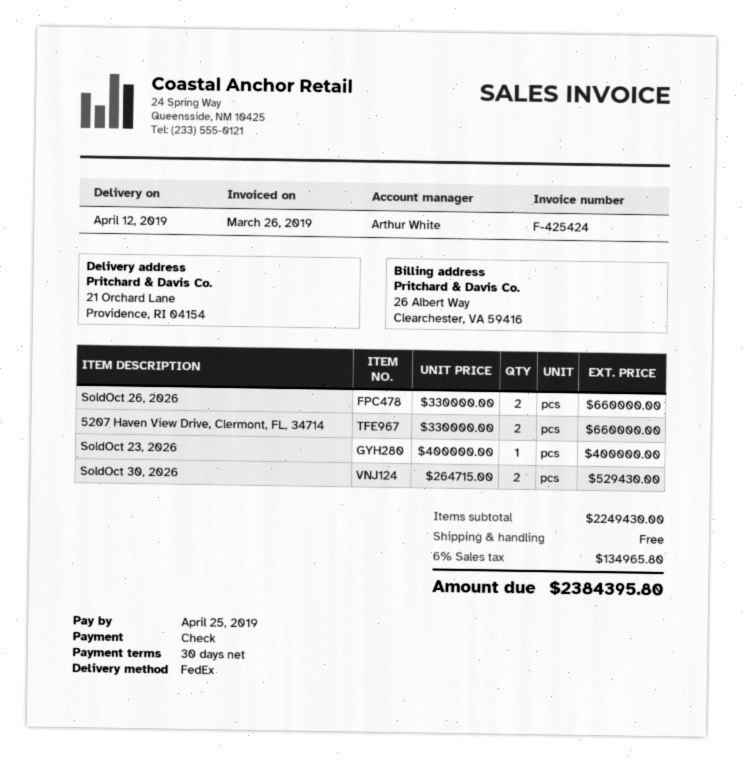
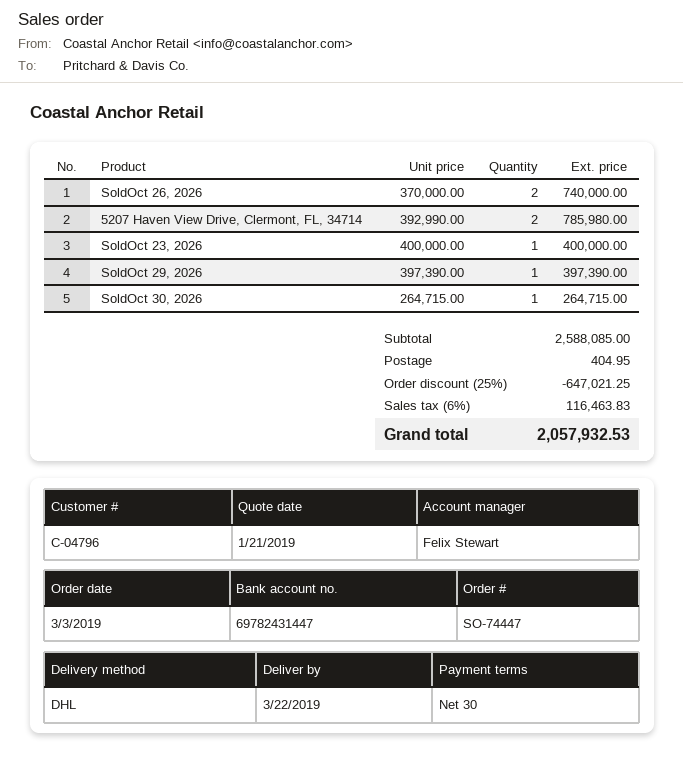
delivery date: 2019-04-12 -> 2019-03-22
sales rep: Arthur White -> Felix Stewart
shipping method: FedEx -> DHL
SoldOct 26, 2026: 2 x 330000.00 = 660000.00 -> 2 x 370000.00 = 740000.00
5207 Haven View Drive, Clermont, FL, 34714: 2 x 330000.00 = 660000.00 -> 2 x 392990.00 = 785980.00
SoldOct 30, 2026: 2 x 264715.00 = 529430.00 -> 1 x 264715.00 = 264715.00
SoldOct 29, 2026: none -> 1 x 397390.00 = 397390.00
subtotal: 2249430.00 -> 2588085.00
discount: none -> 25% = 647021.25
shipping: 0.00 -> 404.95
tax: 6% = 134965.80 -> 6% = 116463.83
total: 2384395.80 -> 2057932.53

